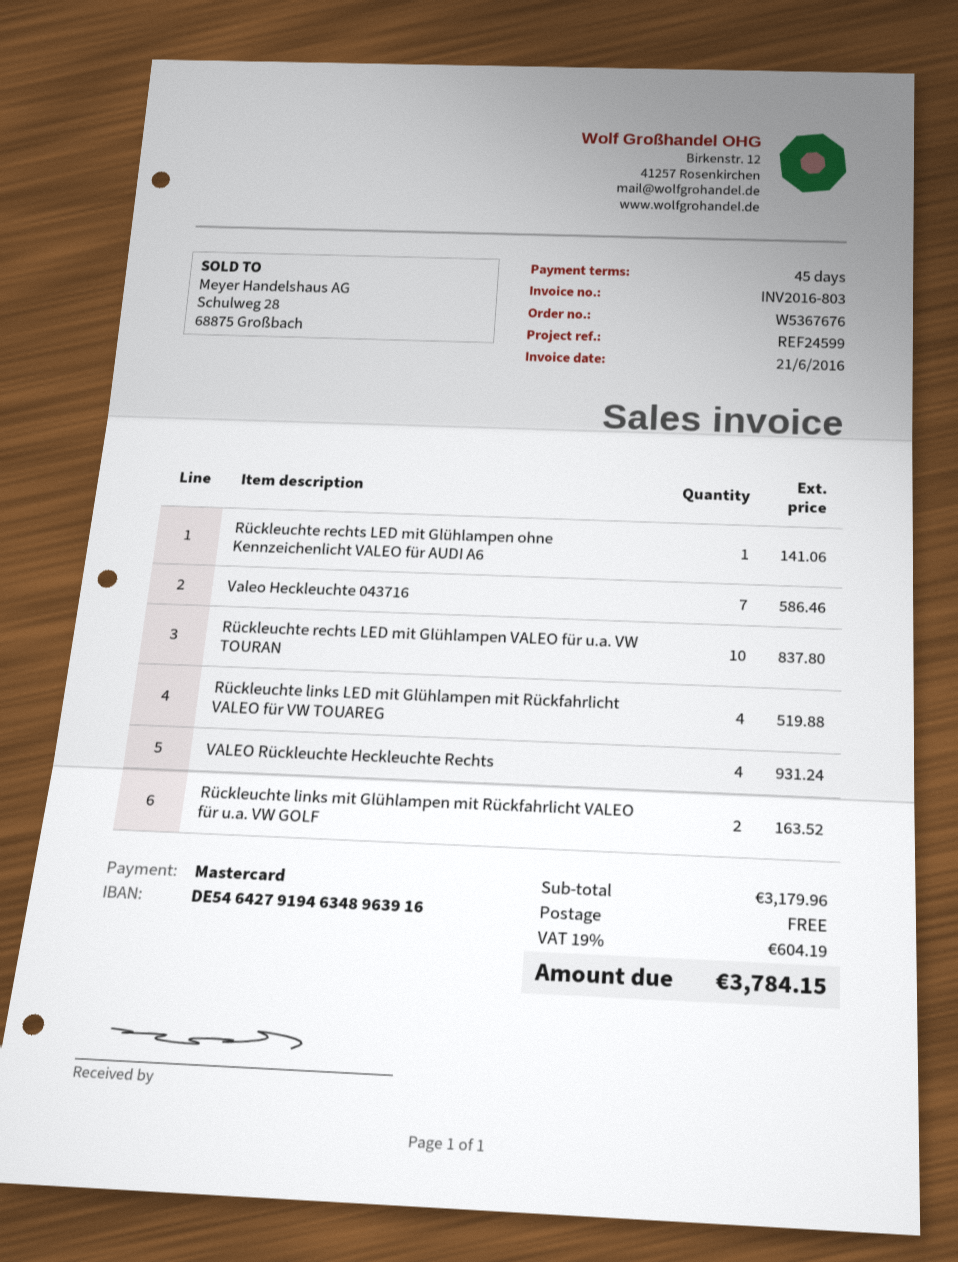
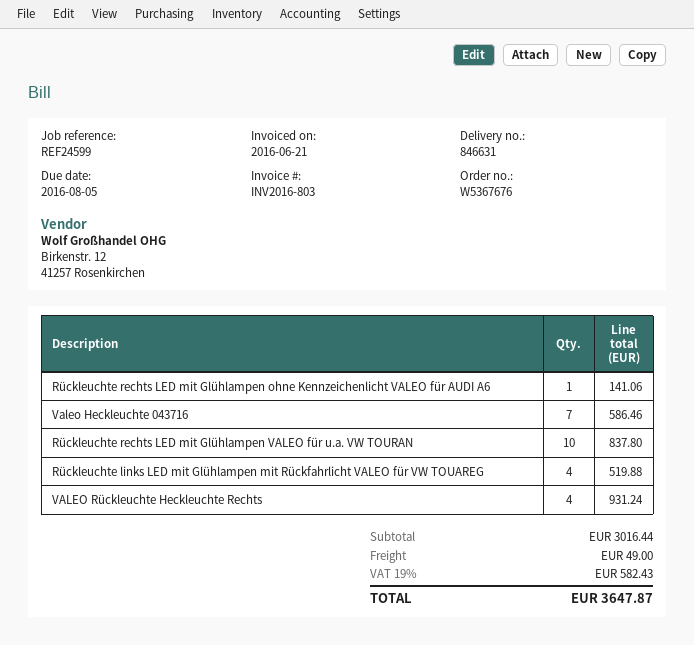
Rückleuchte links mit Glühlampen mit Rückfahrlicht VALEO für u.a. VW GOLF: 2 for 163.52 -> none
subtotal: 3179.96 -> 3016.44
shipping: 0.00 -> 49.00
tax: 19% = 604.19 -> 19% = 582.43
total: 3784.15 -> 3647.87

